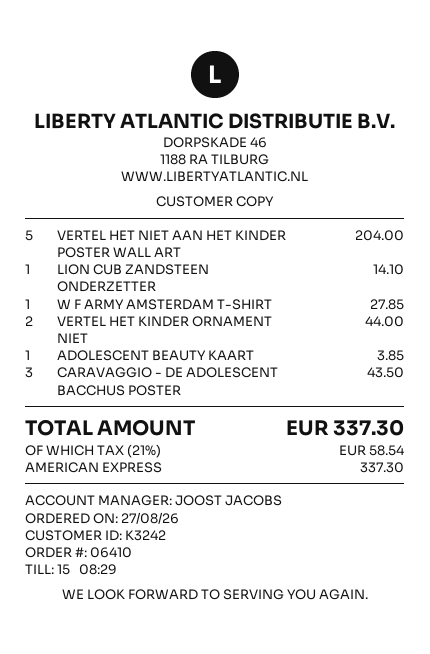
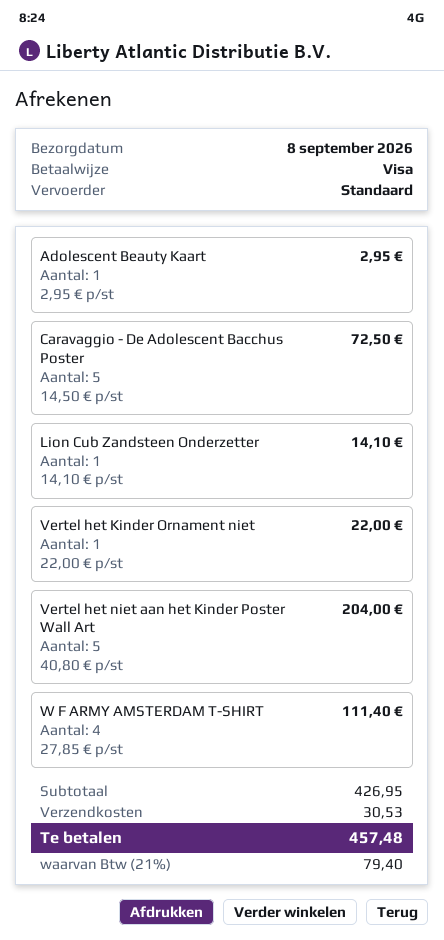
payment method: American Express -> Visa
W F ARMY AMSTERDAM T-SHIRT: 1 for 27.85 -> 4 for 111.40
VERTEL HET KINDER ORNAMENT NIET: 2 for 44.00 -> 1 for 22.00
ADOLESCENT BEAUTY KAART: 1 for 3.85 -> 1 for 2.95
CARAVAGGIO - DE ADOLESCENT BACCHUS POSTER: 3 for 43.50 -> 5 for 72.50
shipping: none -> 30.53
tax: 21% = 58.54 -> 21% = 79.40
total: 337.30 -> 457.48

